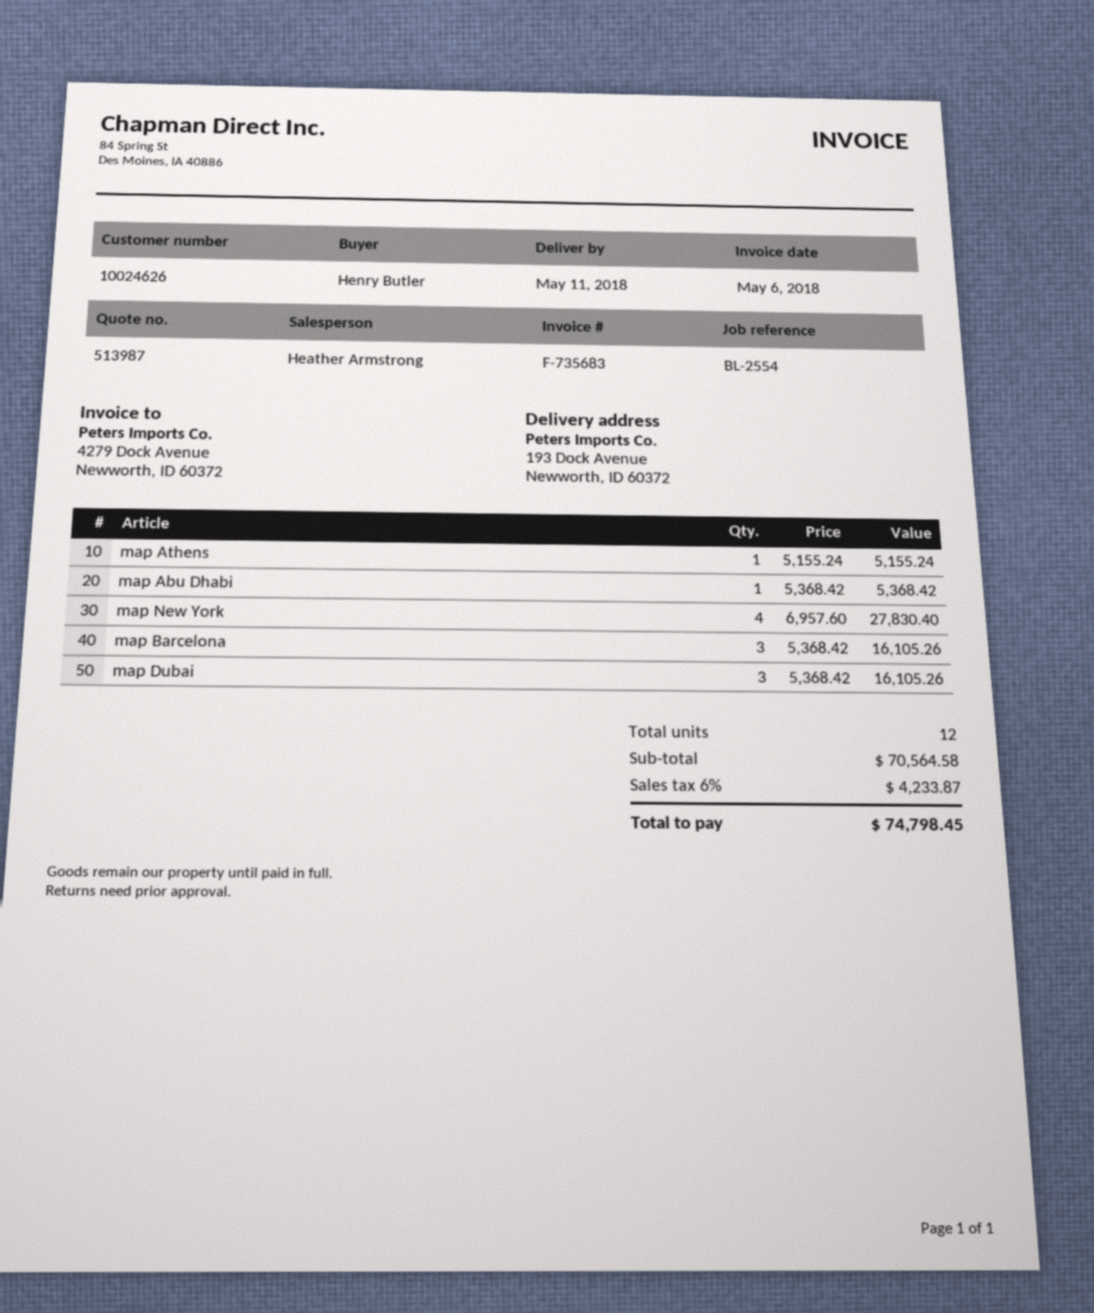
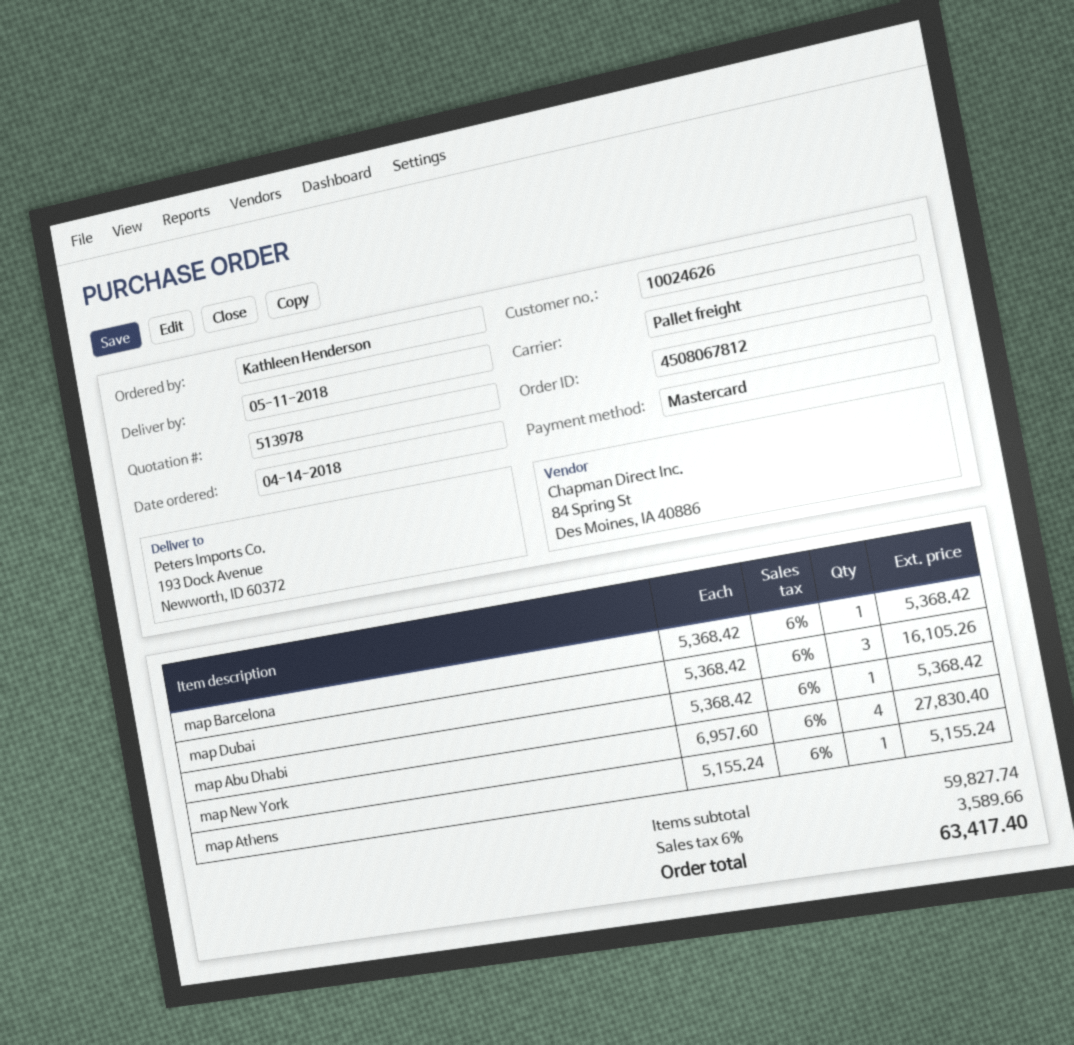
quote number: 513987 -> 513978
ordered by: Henry Butler -> Kathleen Henderson
map Barcelona: 3 x 5368.42 = 16105.26 -> 1 x 5368.42 = 5368.42
subtotal: 70564.58 -> 59827.74
tax: 6% = 4233.87 -> 6% = 3589.66
total: 74798.45 -> 63417.40

